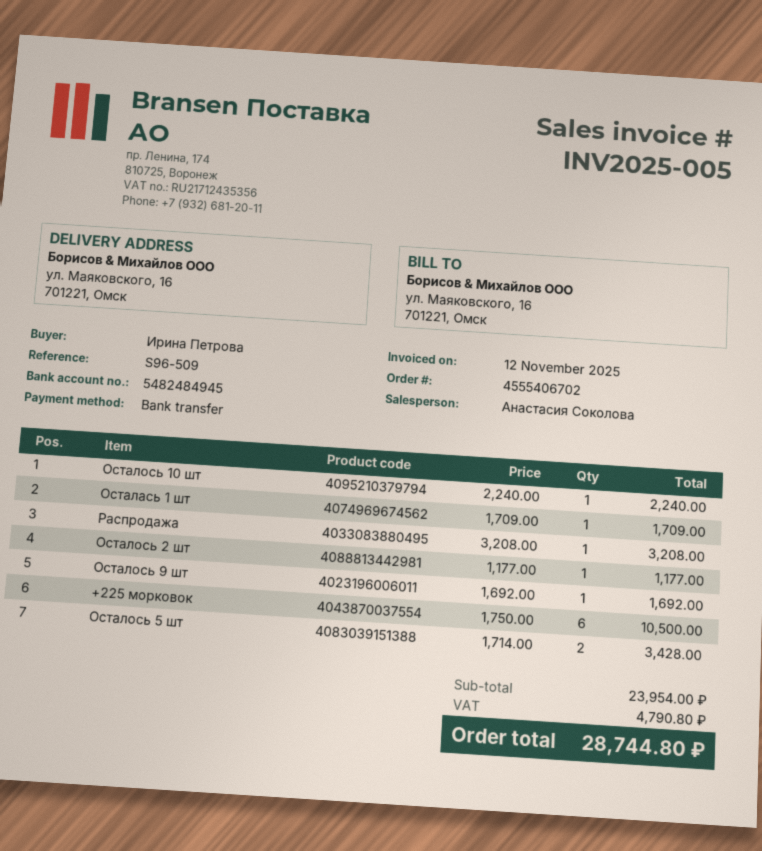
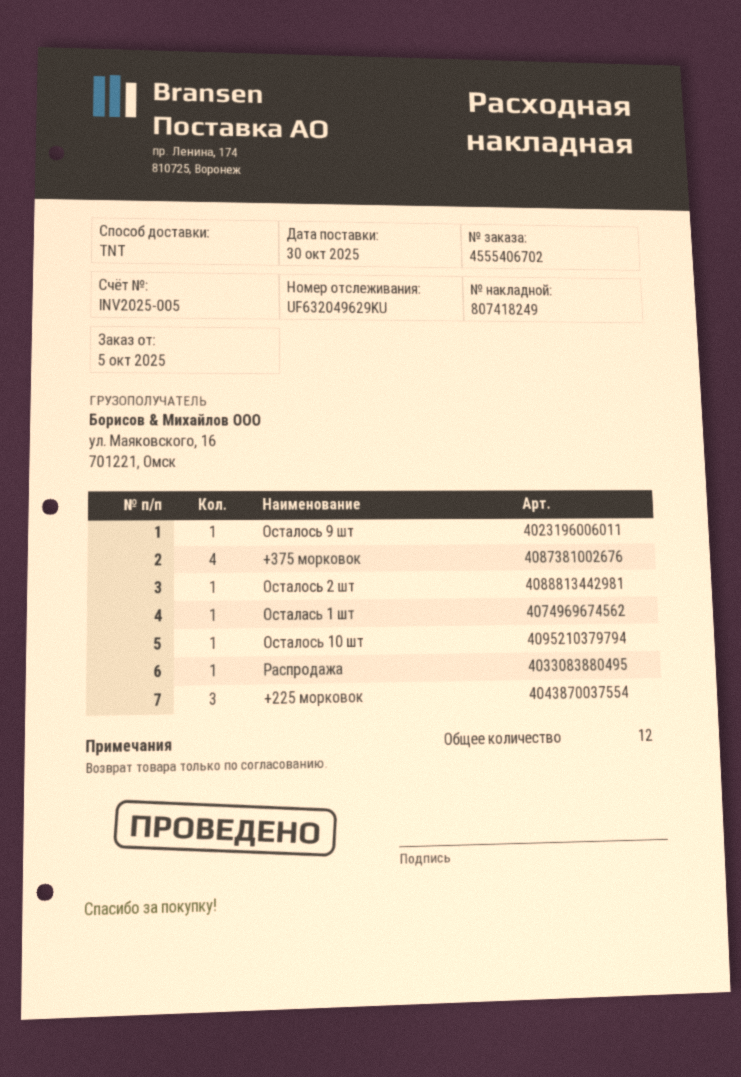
+225 морковок: 6 -> 3
Осталось 5 шт: 2 -> none
+375 морковок: none -> 4

